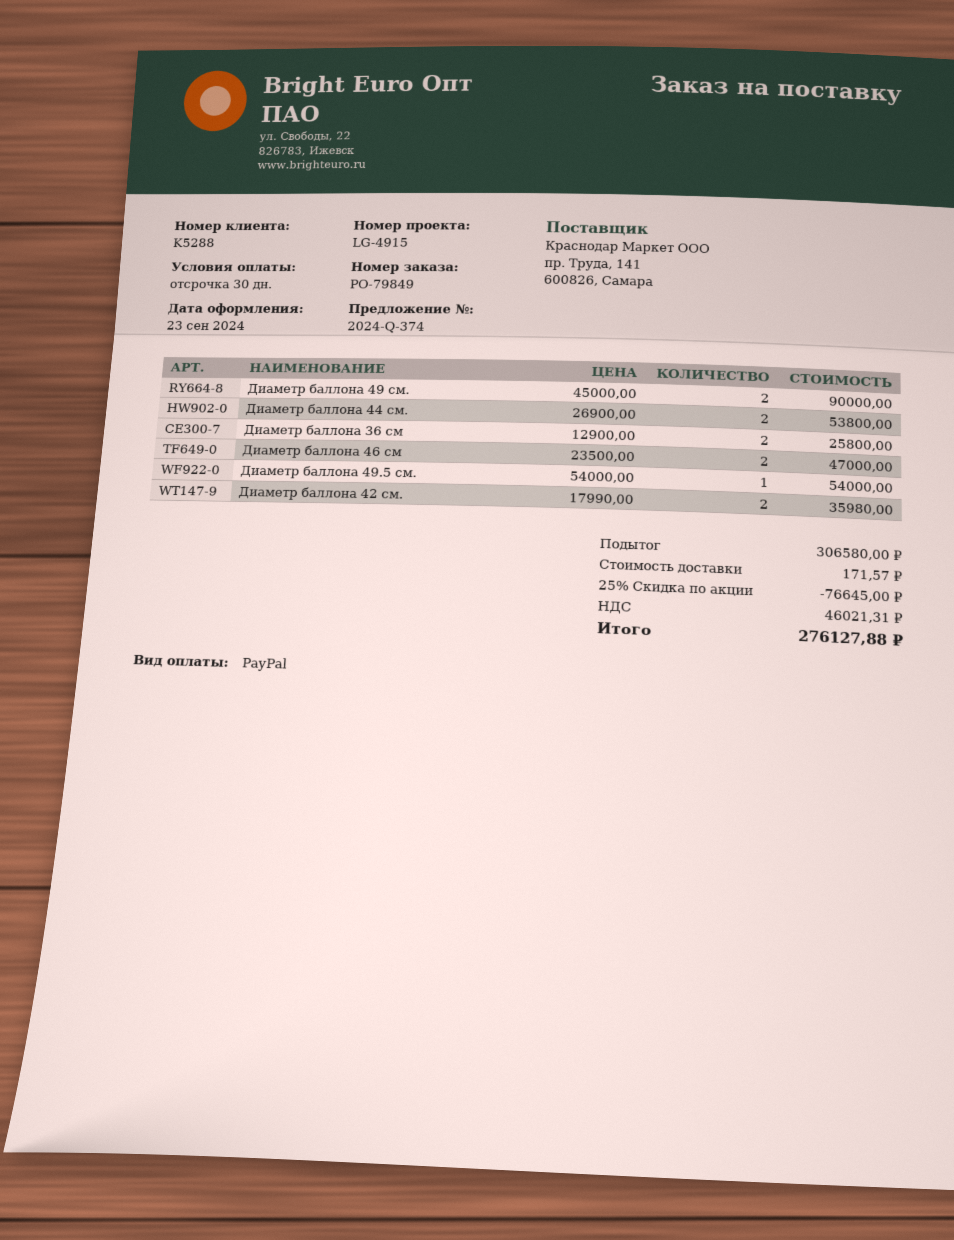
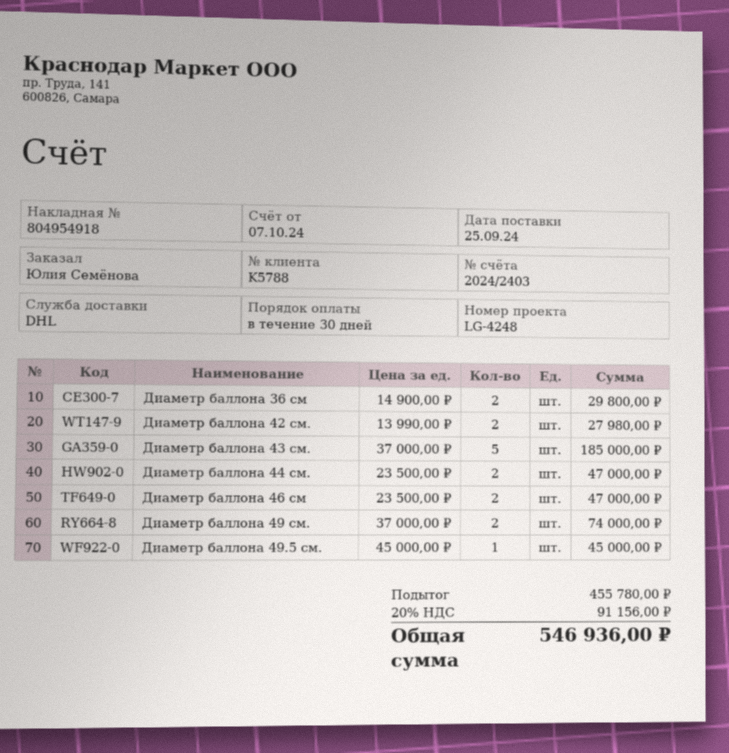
customer number: K5288 -> K5788
reference: LG-4915 -> LG-4248
Диаметр баллона 49 см.: 2 x 45000.00 = 90000.00 -> 2 x 37000.00 = 74000.00
Диаметр баллона 44 см.: 2 x 26900.00 = 53800.00 -> 2 x 23500.00 = 47000.00
Диаметр баллона 36 см: 2 x 12900.00 = 25800.00 -> 2 x 14900.00 = 29800.00
Диаметр баллона 49.5 см.: 1 x 54000.00 = 54000.00 -> 1 x 45000.00 = 45000.00
Диаметр баллона 42 см.: 2 x 17990.00 = 35980.00 -> 2 x 13990.00 = 27980.00
Диаметр баллона 43 см.: none -> 5 x 37000.00 = 185000.00
subtotal: 306580.00 -> 455780.00
discount: 25% = 76645.00 -> none
shipping: 171.57 -> none
tax: 46021.31 -> 91156.00
total: 276127.88 -> 546936.00

